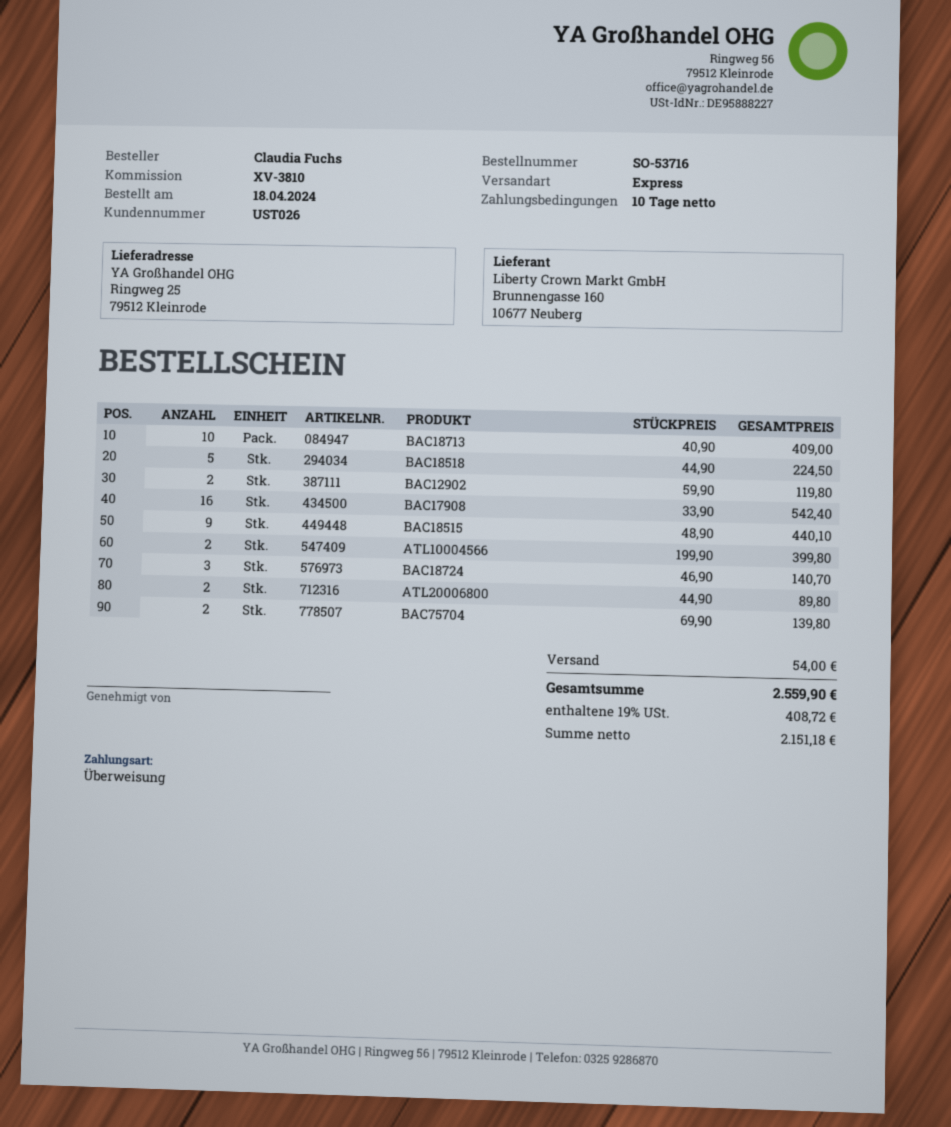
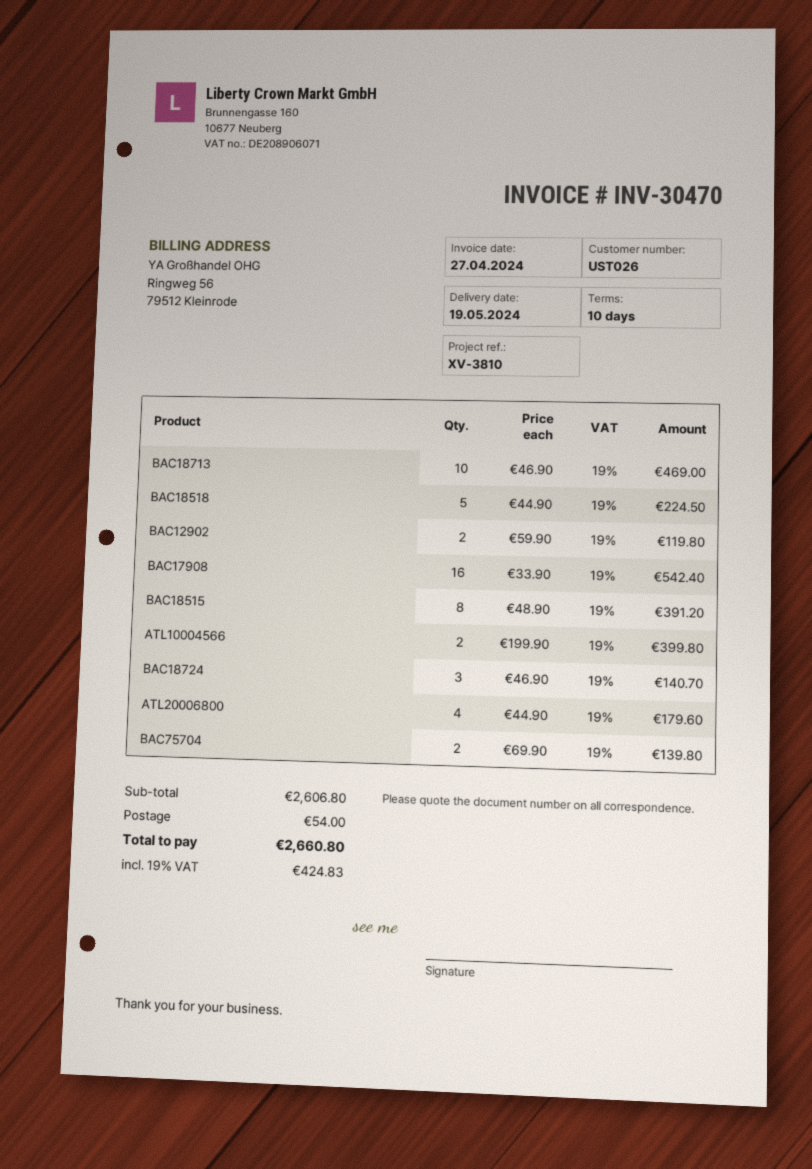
BAC18713: 10 x 40.90 = 409.00 -> 10 x 46.90 = 469.00
BAC18515: 9 x 48.90 = 440.10 -> 8 x 48.90 = 391.20
ATL20006800: 2 x 44.90 = 89.80 -> 4 x 44.90 = 179.60
tax: 19% = 408.72 -> 19% = 424.83
total: 2559.90 -> 2660.80

